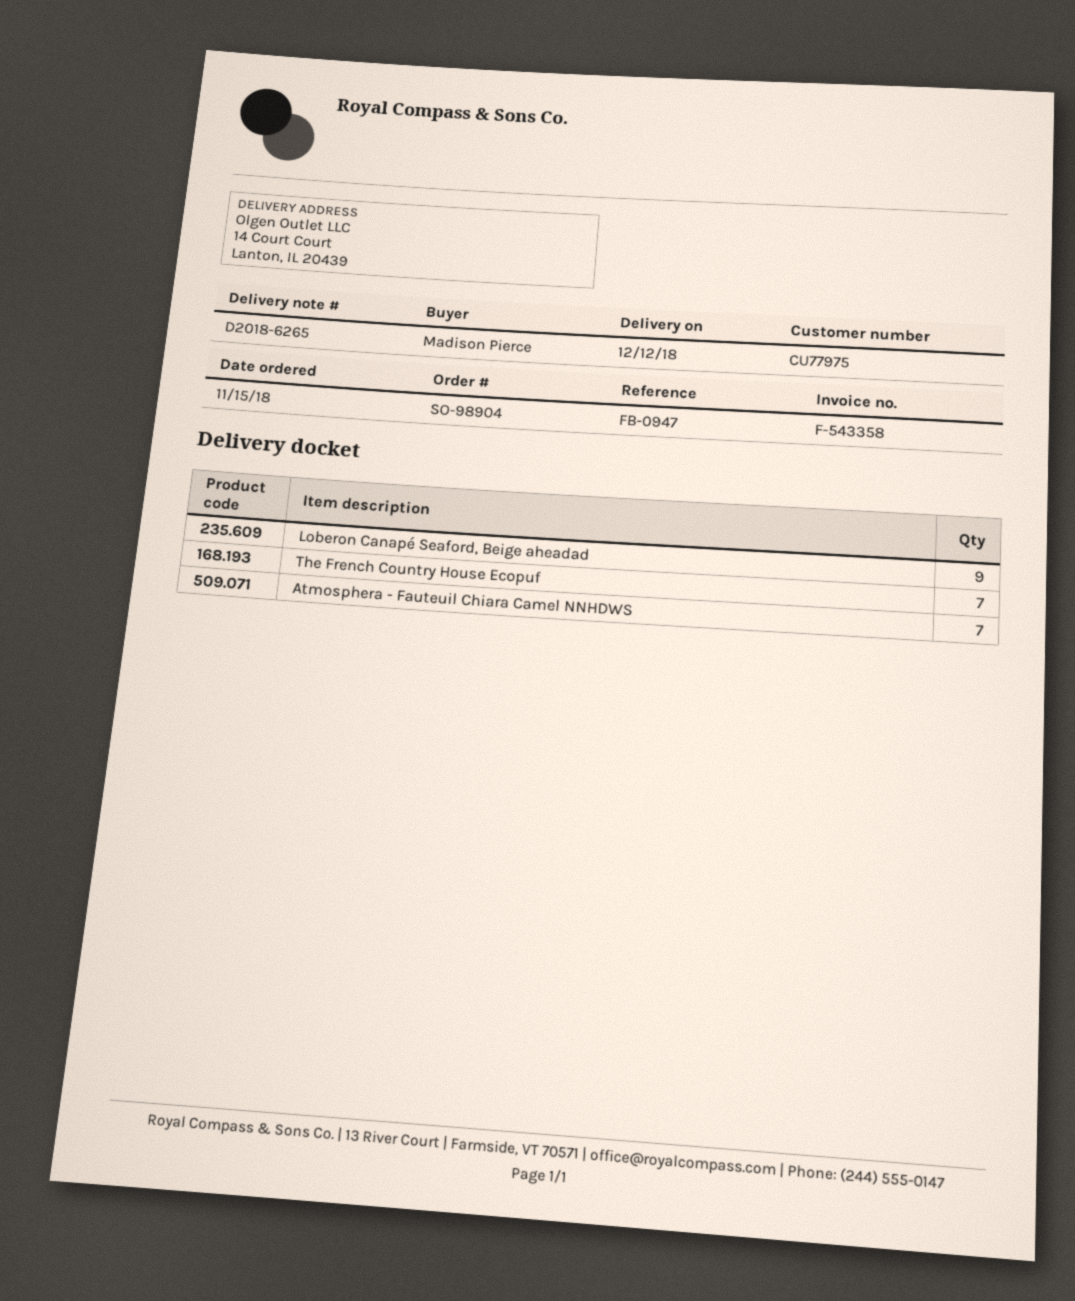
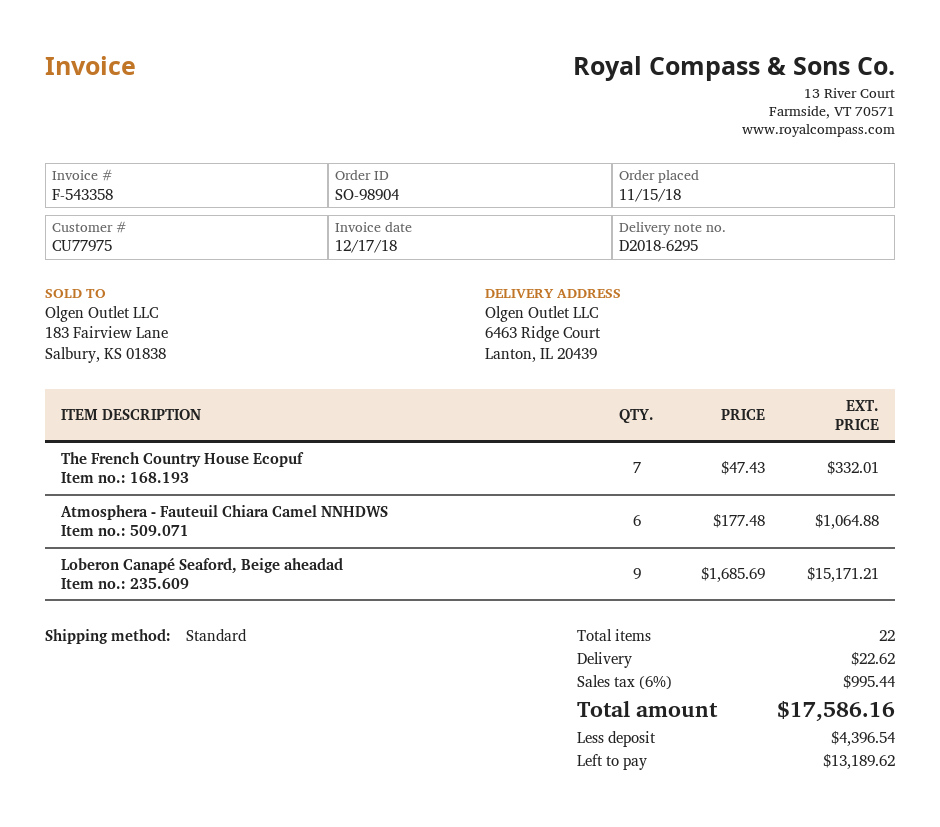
delivery note number: D2018-6265 -> D2018-6295
ship to: 14 Court Court, Lanton, IL 20439 -> 6463 Ridge Court, Lanton, IL 20439
Atmosphera - Fauteuil Chiara Camel NNHDWS: 7 -> 6

